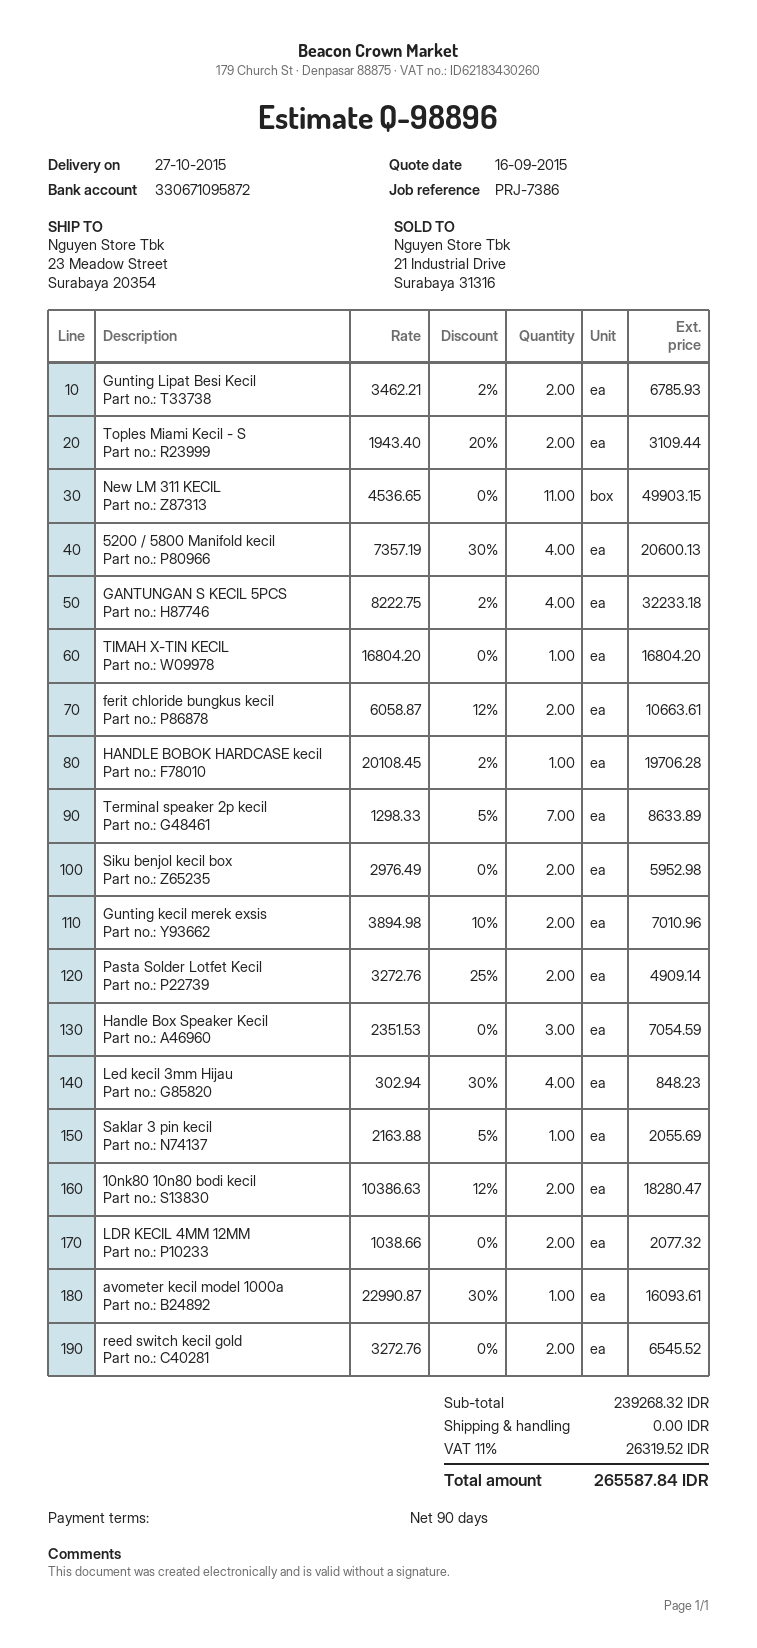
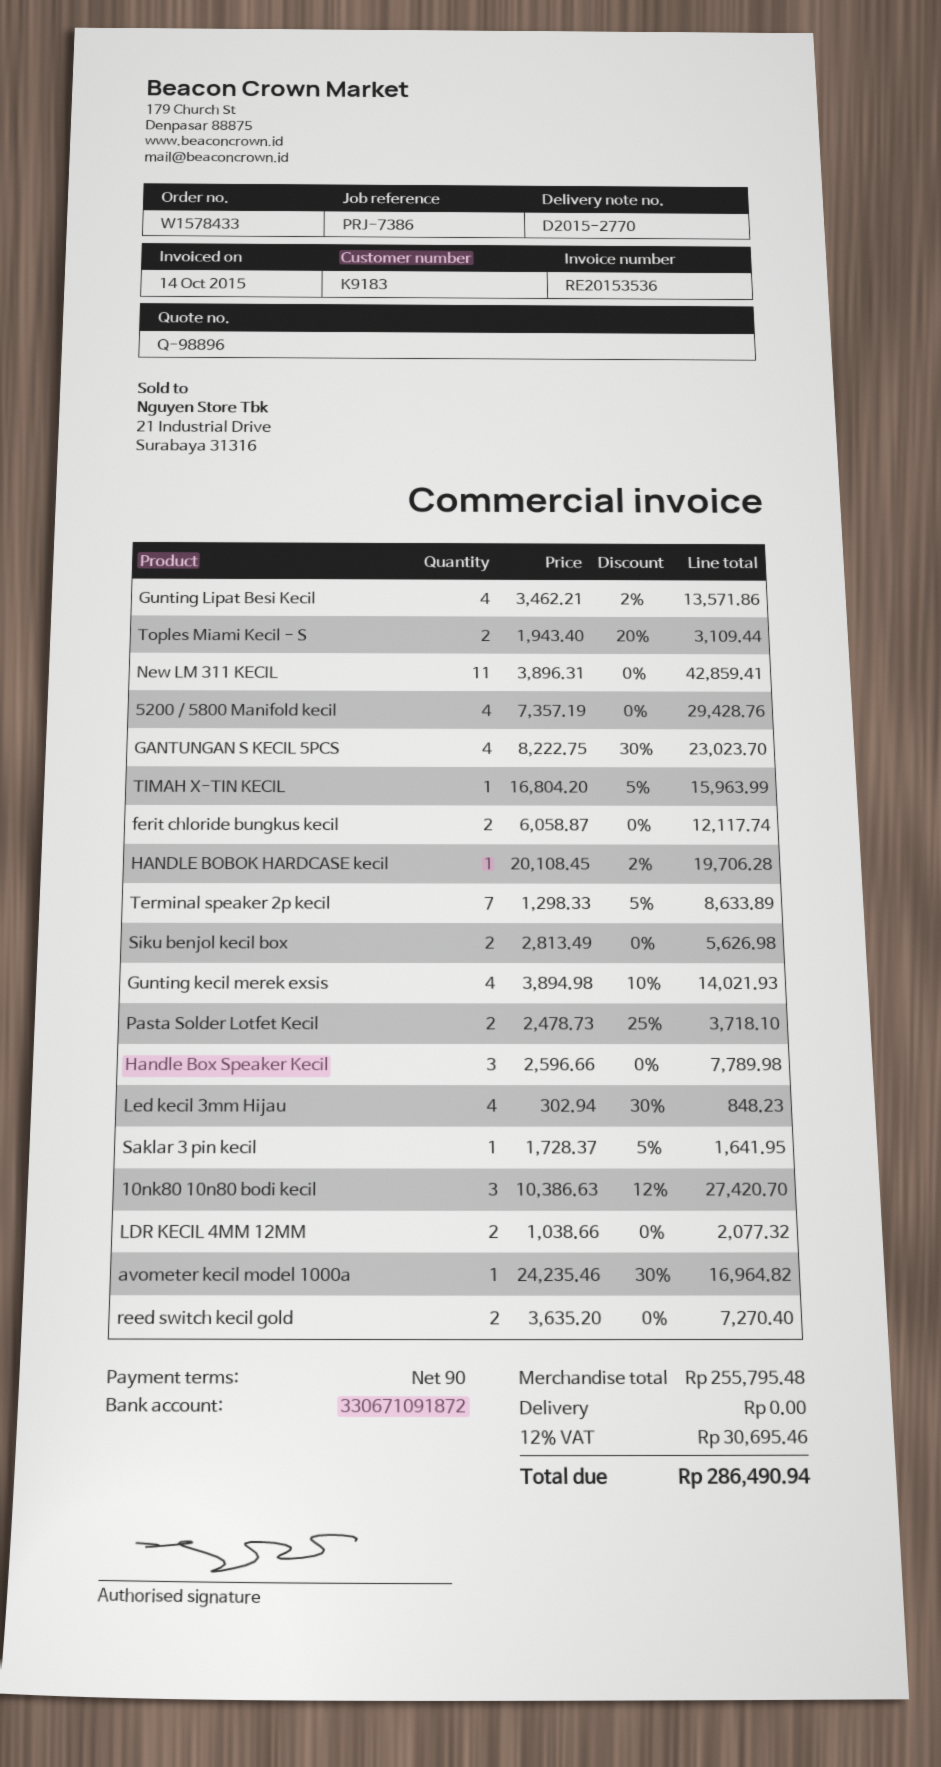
bank account: 330671095872 -> 330671091872
Gunting Lipat Besi Kecil: 2 x 3462.21 - 2% = 6785.93 -> 4 x 3462.21 - 2% = 13571.86
New LM 311 KECIL: 11 x 4536.65 = 49903.15 -> 11 x 3896.31 = 42859.41
5200 / 5800 Manifold kecil: 4 x 7357.19 - 30% = 20600.13 -> 4 x 7357.19 = 29428.76
GANTUNGAN S KECIL 5PCS: 4 x 8222.75 - 2% = 32233.18 -> 4 x 8222.75 - 30% = 23023.70
TIMAH X-TIN KECIL: 1 x 16804.20 = 16804.20 -> 1 x 16804.20 - 5% = 15963.99
ferit chloride bungkus kecil: 2 x 6058.87 - 12% = 10663.61 -> 2 x 6058.87 = 12117.74
Siku benjol kecil box: 2 x 2976.49 = 5952.98 -> 2 x 2813.49 = 5626.98
Gunting kecil merek exsis: 2 x 3894.98 - 10% = 7010.96 -> 4 x 3894.98 - 10% = 14021.93
Pasta Solder Lotfet Kecil: 2 x 3272.76 - 25% = 4909.14 -> 2 x 2478.73 - 25% = 3718.10
Handle Box Speaker Kecil: 3 x 2351.53 = 7054.59 -> 3 x 2596.66 = 7789.98
Saklar 3 pin kecil: 1 x 2163.88 - 5% = 2055.69 -> 1 x 1728.37 - 5% = 1641.95
10nk80 10n80 bodi kecil: 2 x 10386.63 - 12% = 18280.47 -> 3 x 10386.63 - 12% = 27420.70
avometer kecil model 1000a: 1 x 22990.87 - 30% = 16093.61 -> 1 x 24235.46 - 30% = 16964.82
reed switch kecil gold: 2 x 3272.76 = 6545.52 -> 2 x 3635.20 = 7270.40
subtotal: 239268.32 -> 255795.48
tax: 11% = 26319.52 -> 12% = 30695.46
total: 265587.84 -> 286490.94

